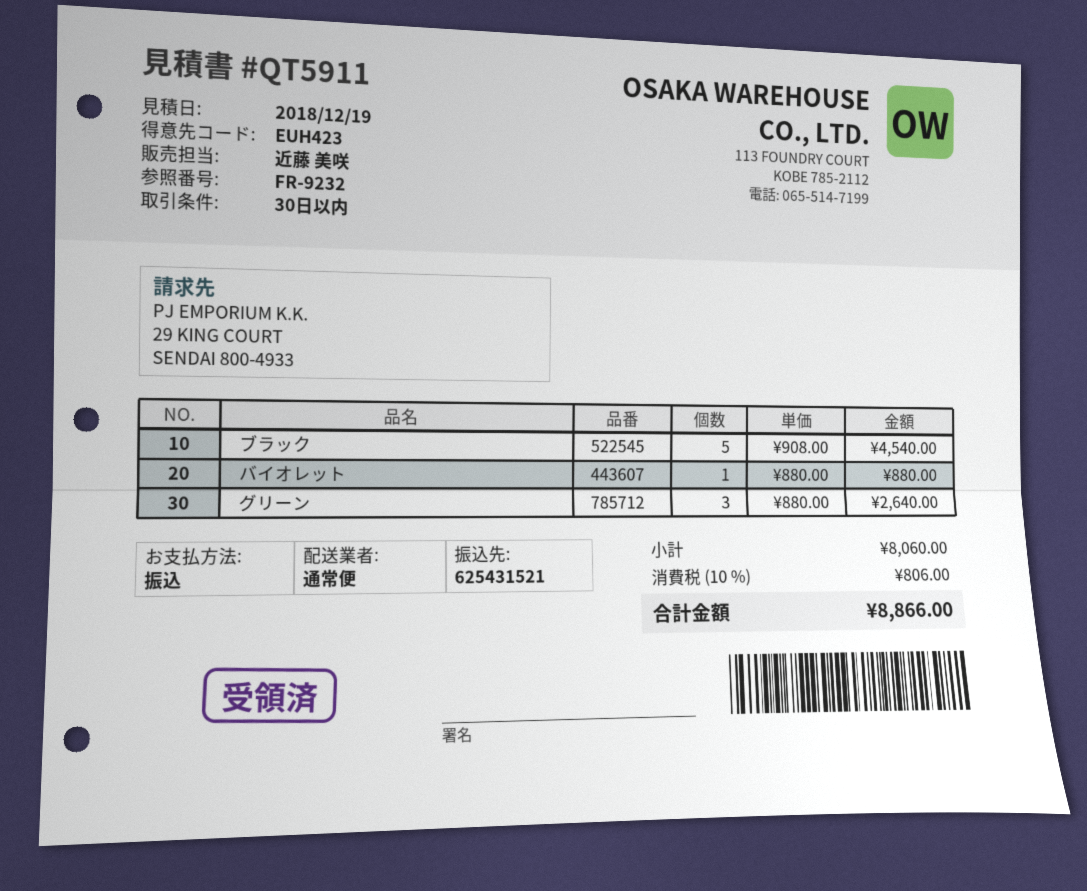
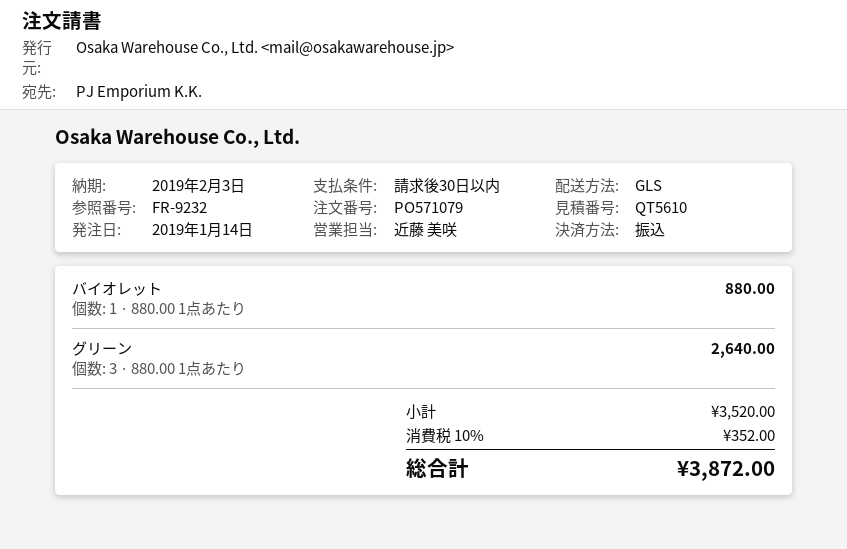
quote number: QT5911 -> QT5610
shipping method: standard -> GLS
ブラック: 5 x 908.00 = 4540.00 -> none
subtotal: 8060.00 -> 3520.00
tax: 10% = 806.00 -> 10% = 352.00
total: 8866.00 -> 3872.00

